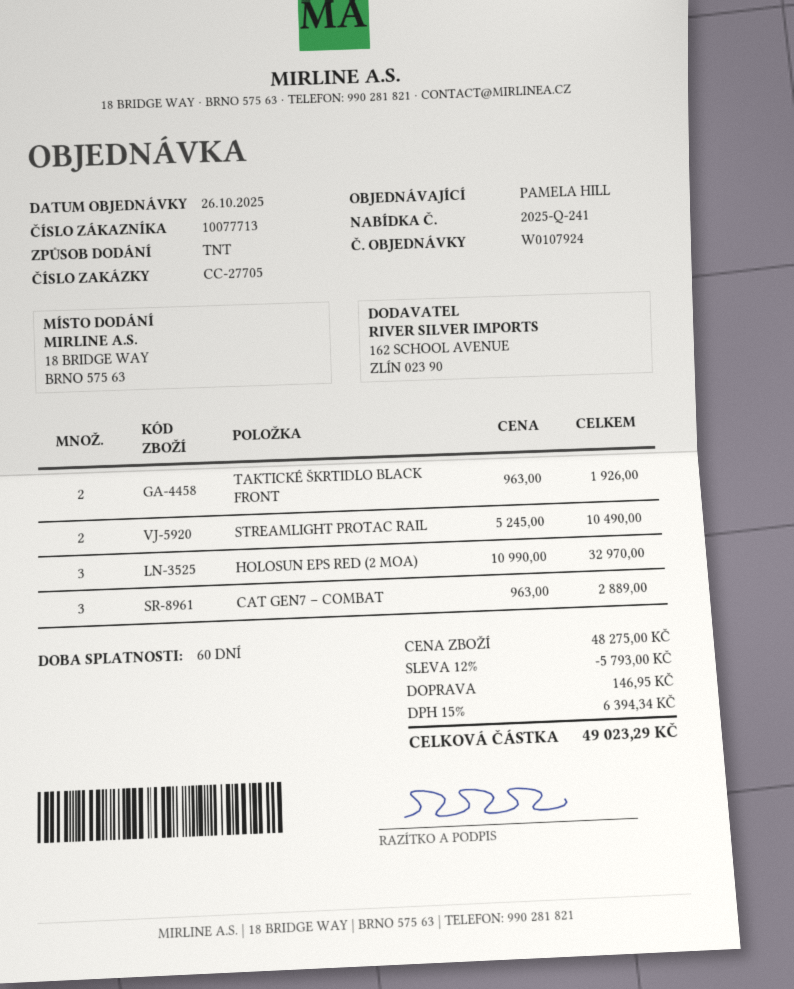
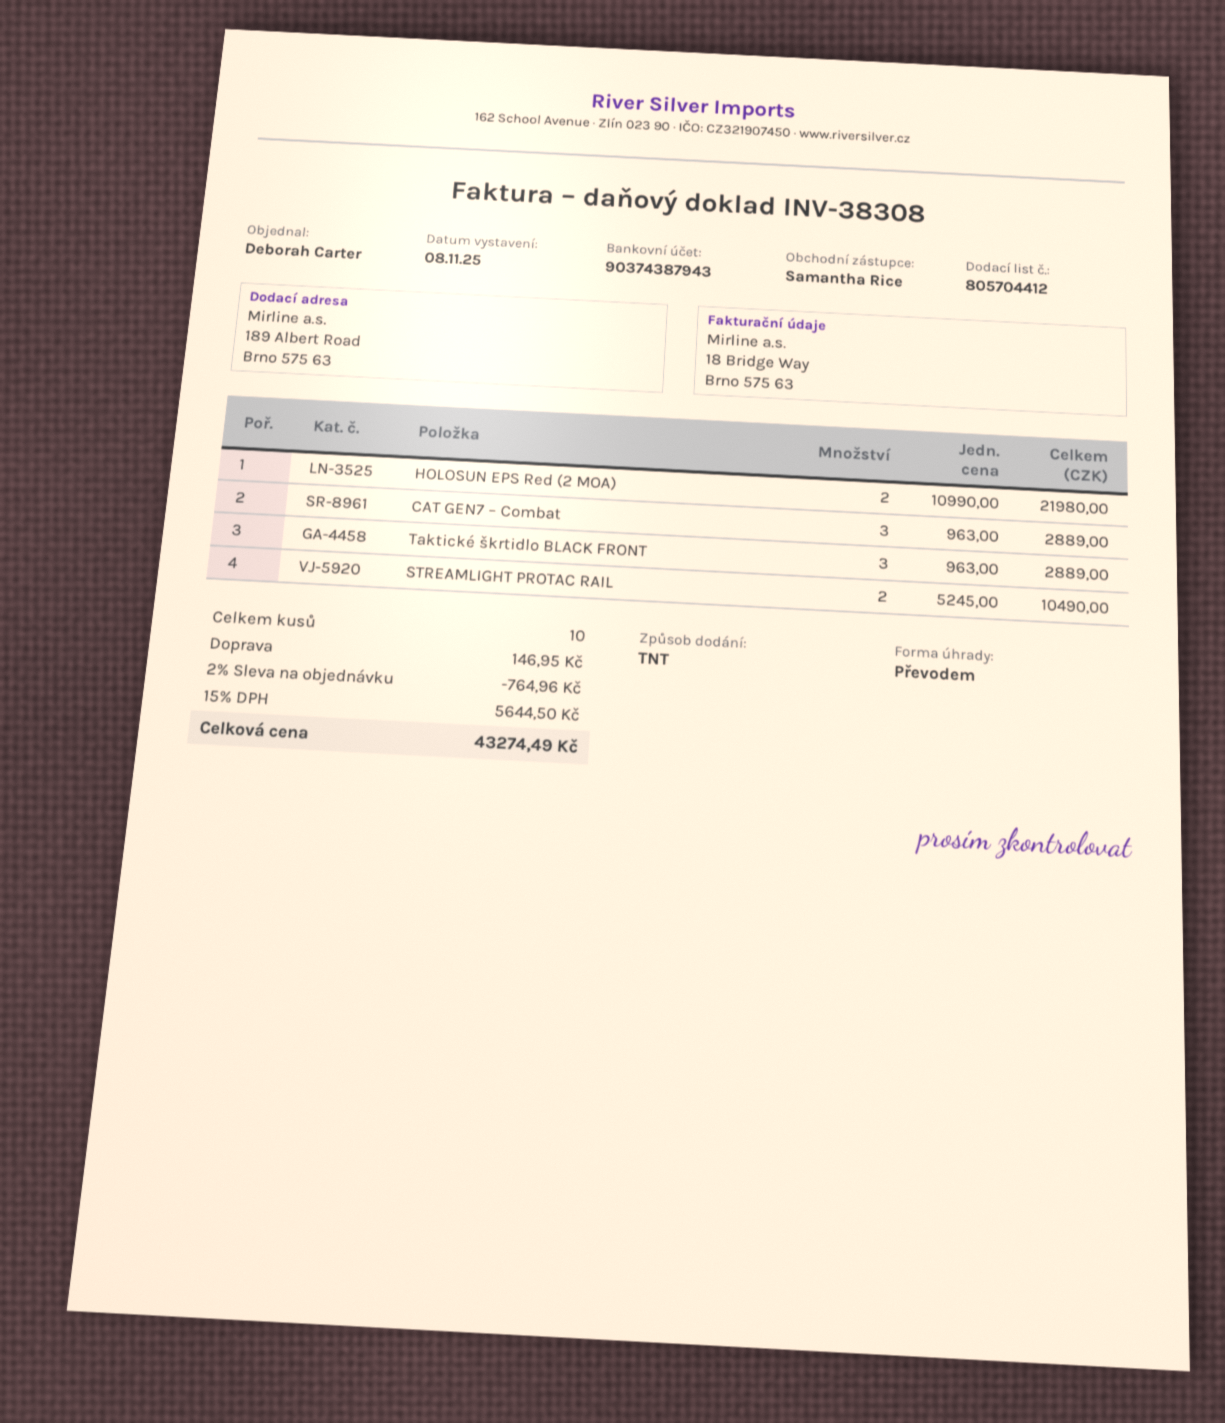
ordered by: PAMELA HILL -> Deborah Carter
ship to: 18 BRIDGE WAY, BRNO 575 63 -> 189 Albert Road, Brno 575 63
TAKTICKÉ ŠKRTIDLO BLACK FRONT: 2 x 963.00 = 1926.00 -> 3 x 963.00 = 2889.00
HOLOSUN EPS RED (2 MOA): 3 x 10990.00 = 32970.00 -> 2 x 10990.00 = 21980.00
discount: 12% = 5793.00 -> 2% = 764.96
tax: 15% = 6394.34 -> 15% = 5644.50
total: 49023.29 -> 43274.49

